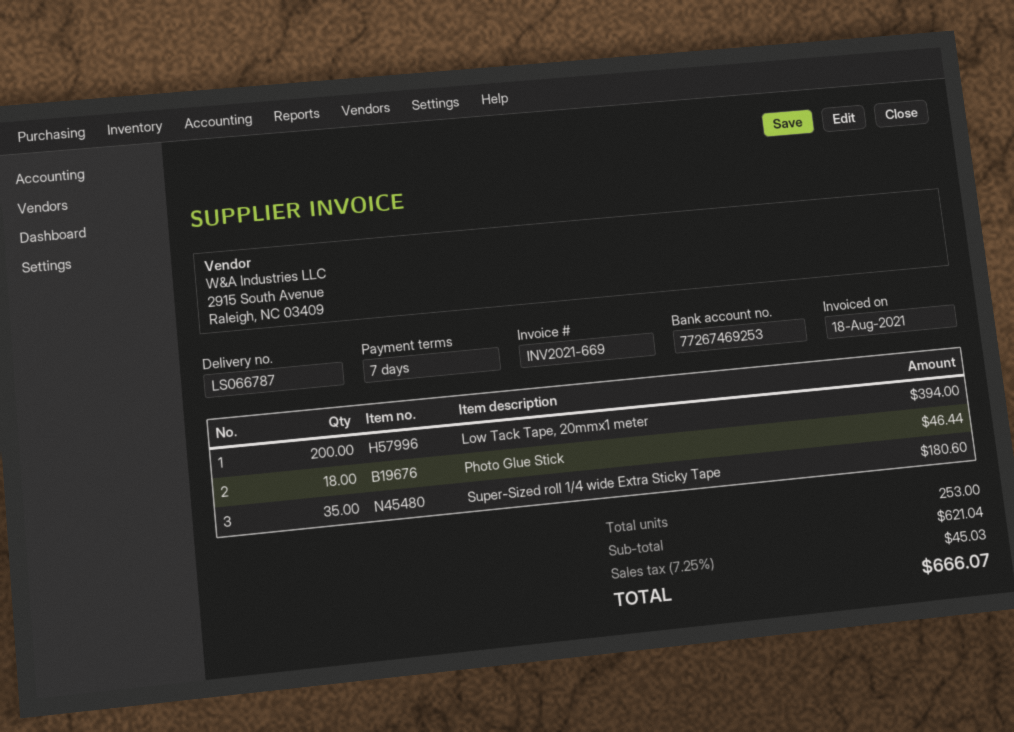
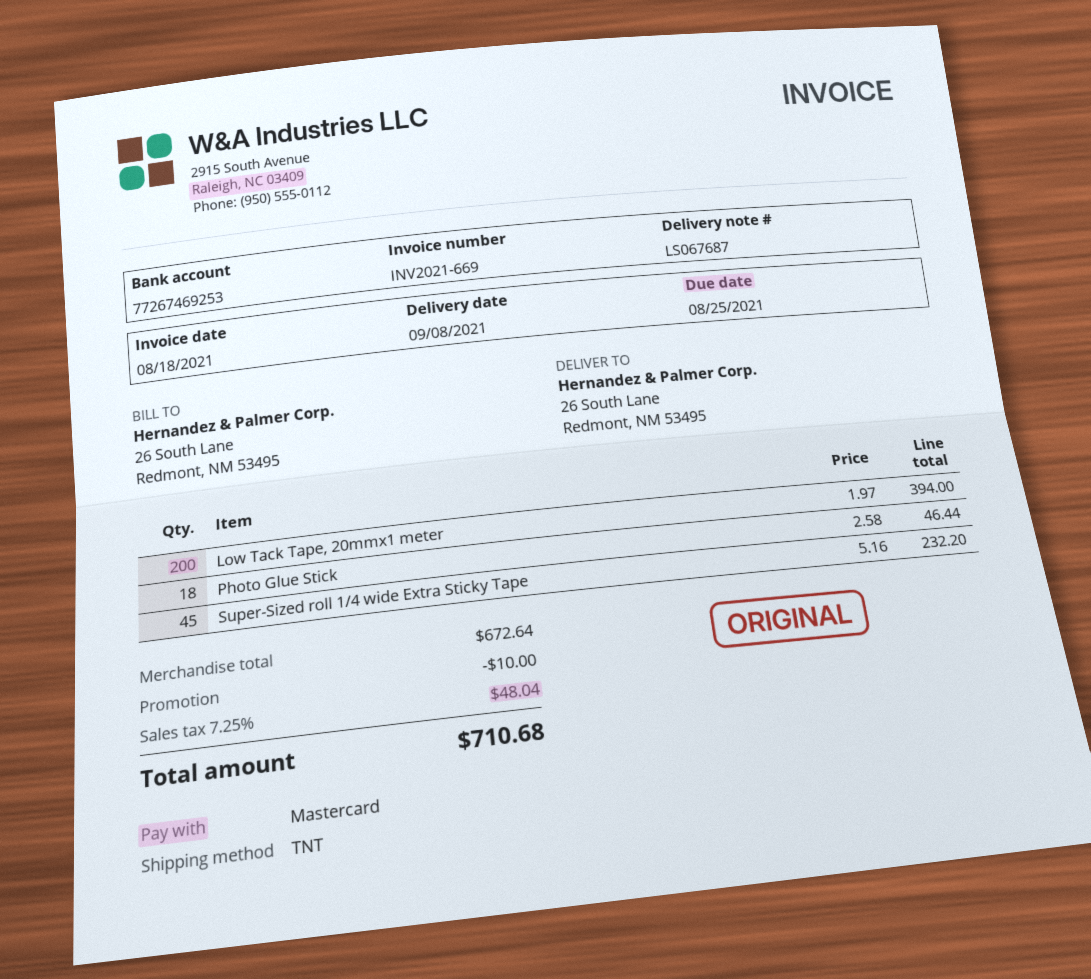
delivery note number: LS066787 -> LS067687
Super-Sized roll 1/4 wide Extra Sticky Tape: 35 for 180.60 -> 45 for 232.20
subtotal: 621.04 -> 672.64
discount: none -> 10.00
tax: 7.25% = 45.03 -> 7.25% = 48.04
total: 666.07 -> 710.68

